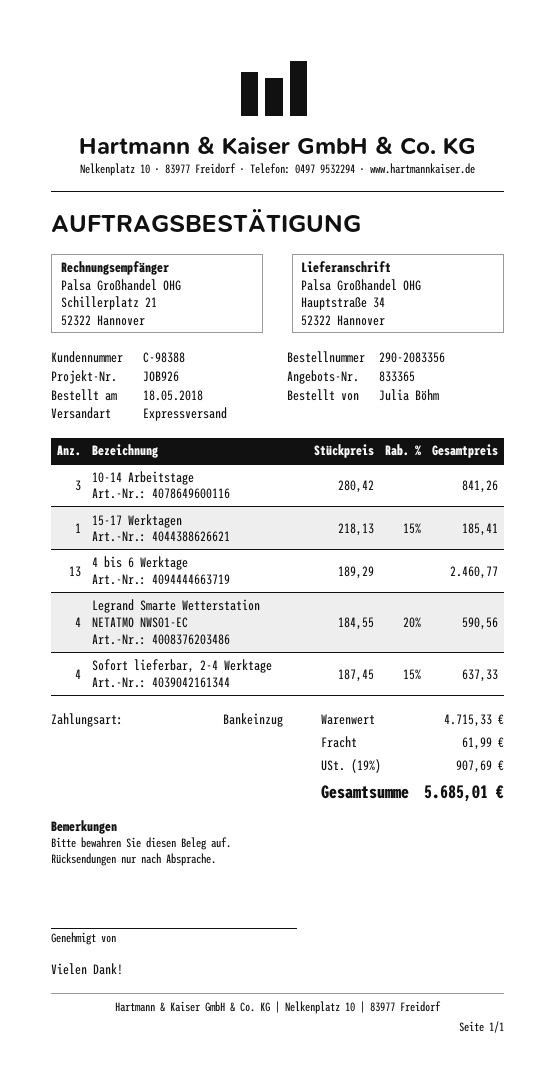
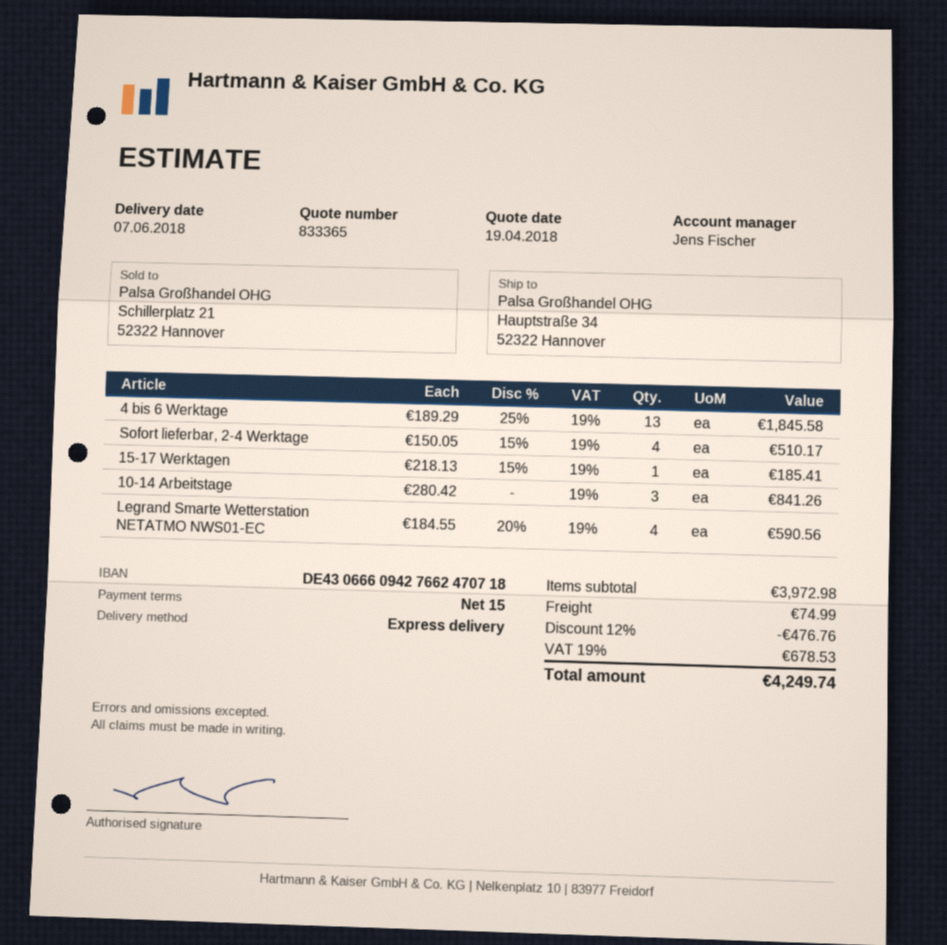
4 bis 6 Werktage: 13 x 189.29 = 2460.77 -> 13 x 189.29 - 25% = 1845.58
Sofort lieferbar, 2-4 Werktage: 4 x 187.45 - 15% = 637.33 -> 4 x 150.05 - 15% = 510.17
subtotal: 4715.33 -> 3972.98
discount: none -> 12% = 476.76
shipping: 61.99 -> 74.99
tax: 19% = 907.69 -> 19% = 678.53
total: 5685.01 -> 4249.74

